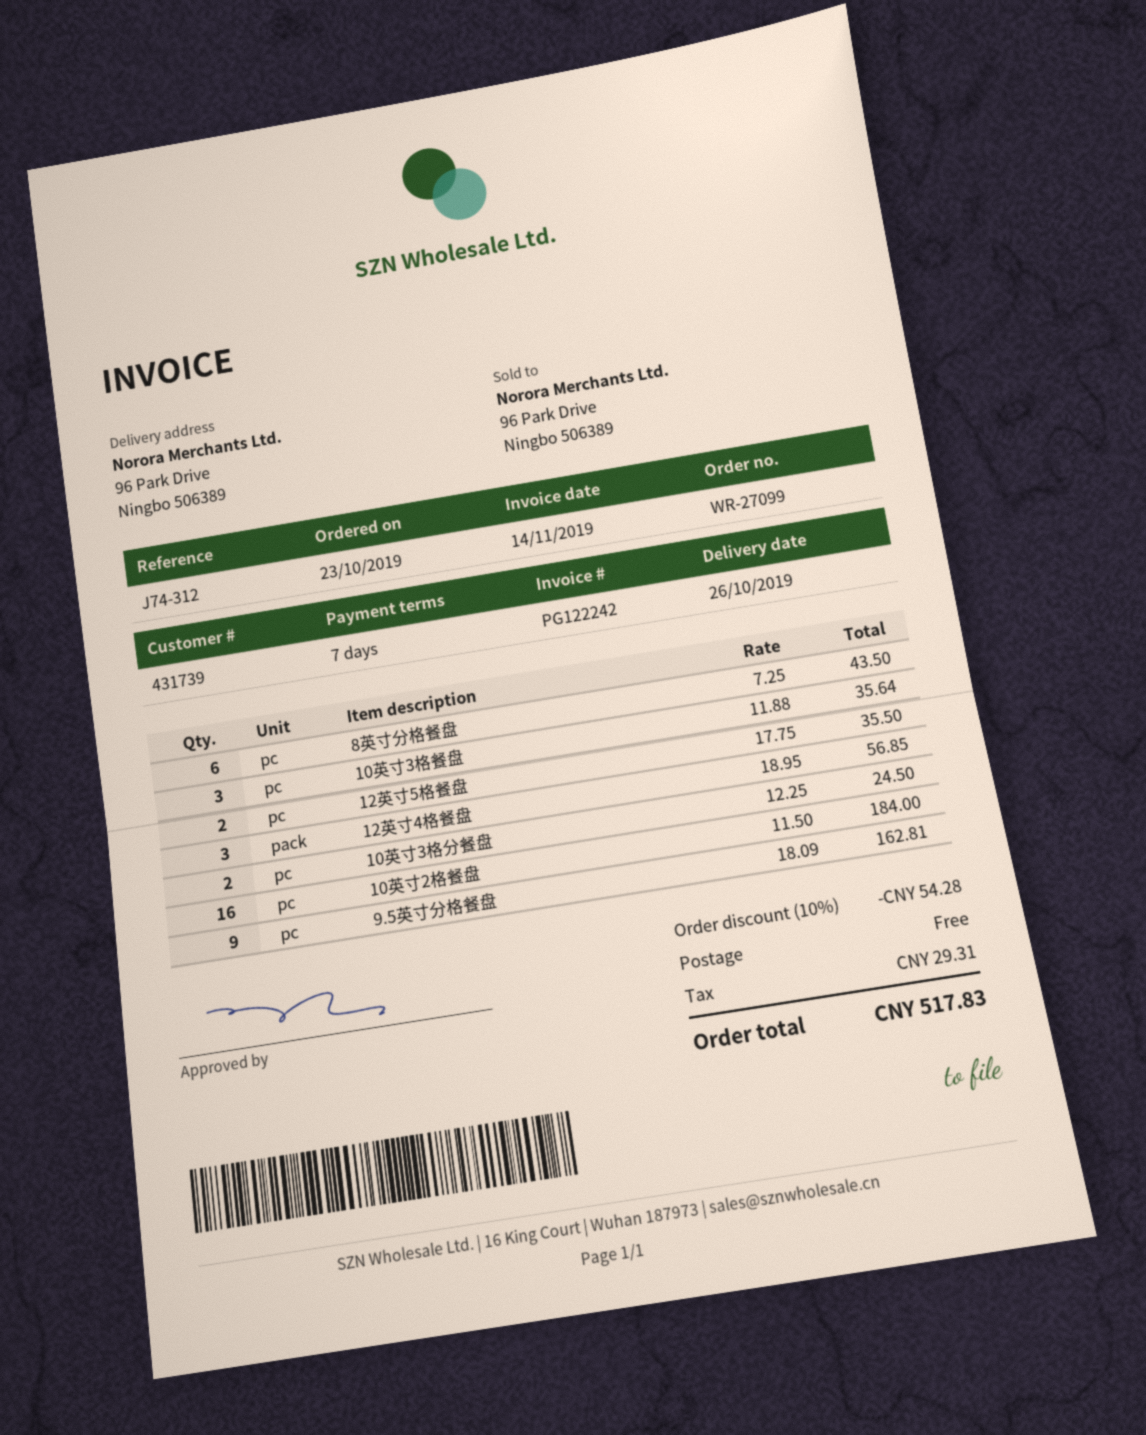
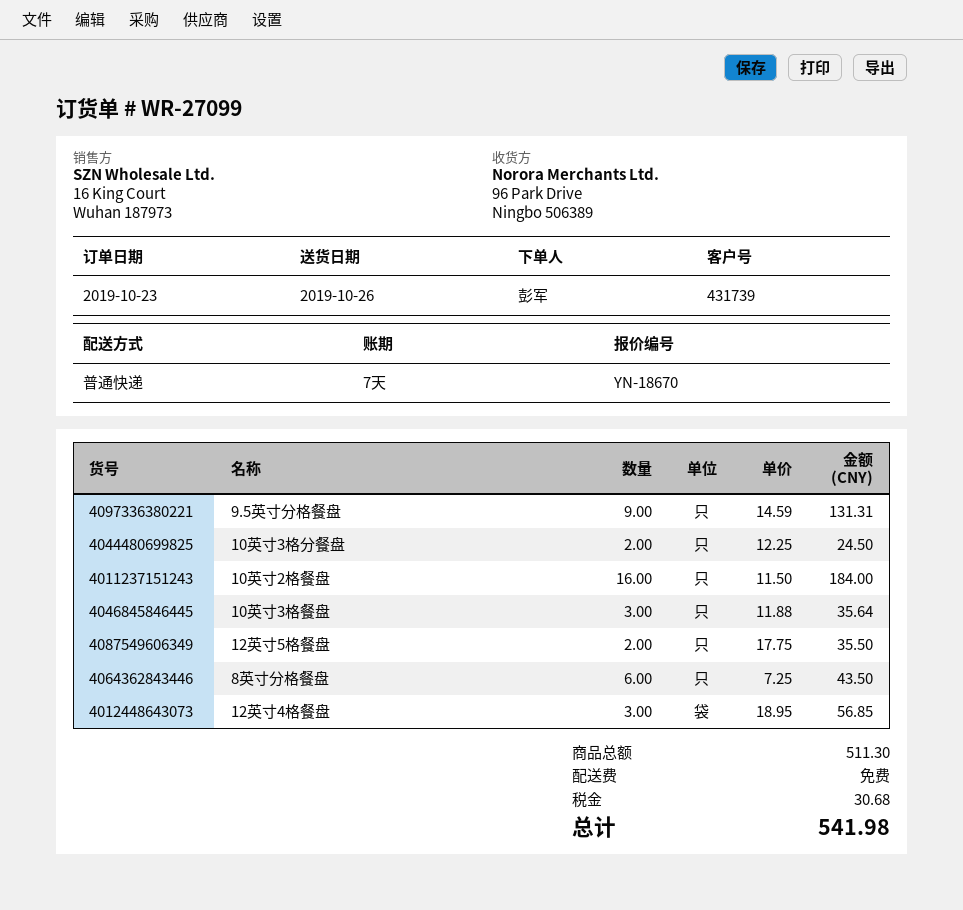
9.5英寸分格餐盘: 9 x 18.09 = 162.81 -> 9 x 14.59 = 131.31
discount: 10% = 54.28 -> none
tax: 29.31 -> 30.68
total: 517.83 -> 541.98

